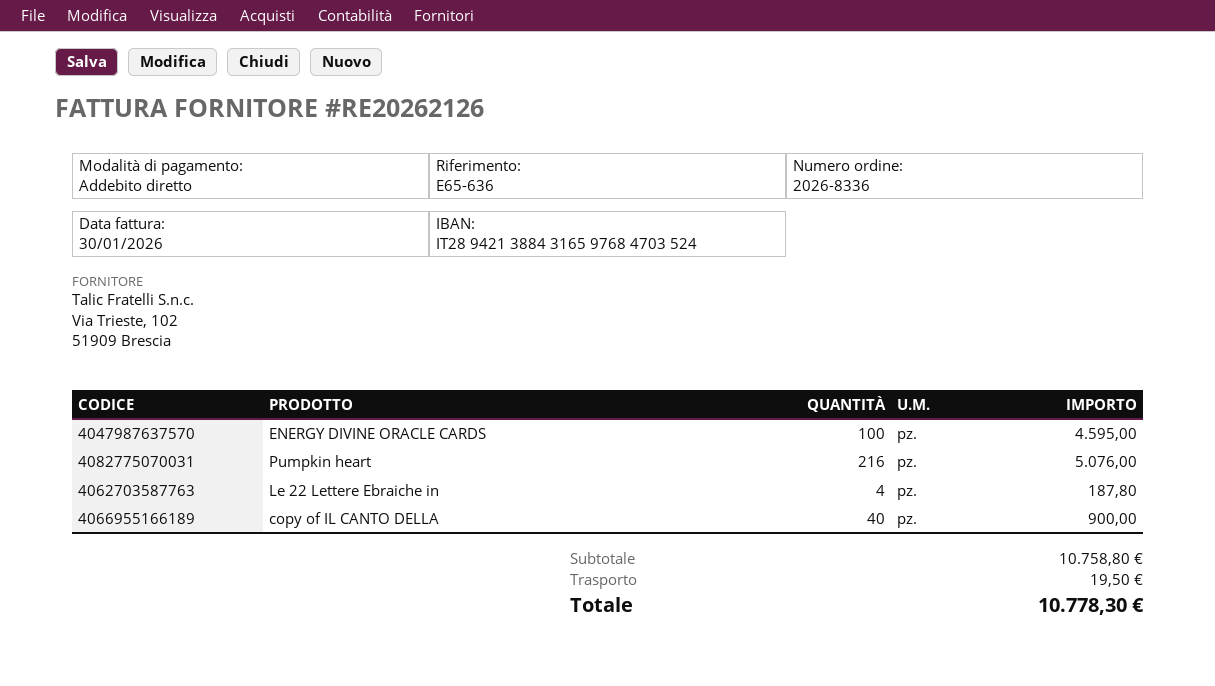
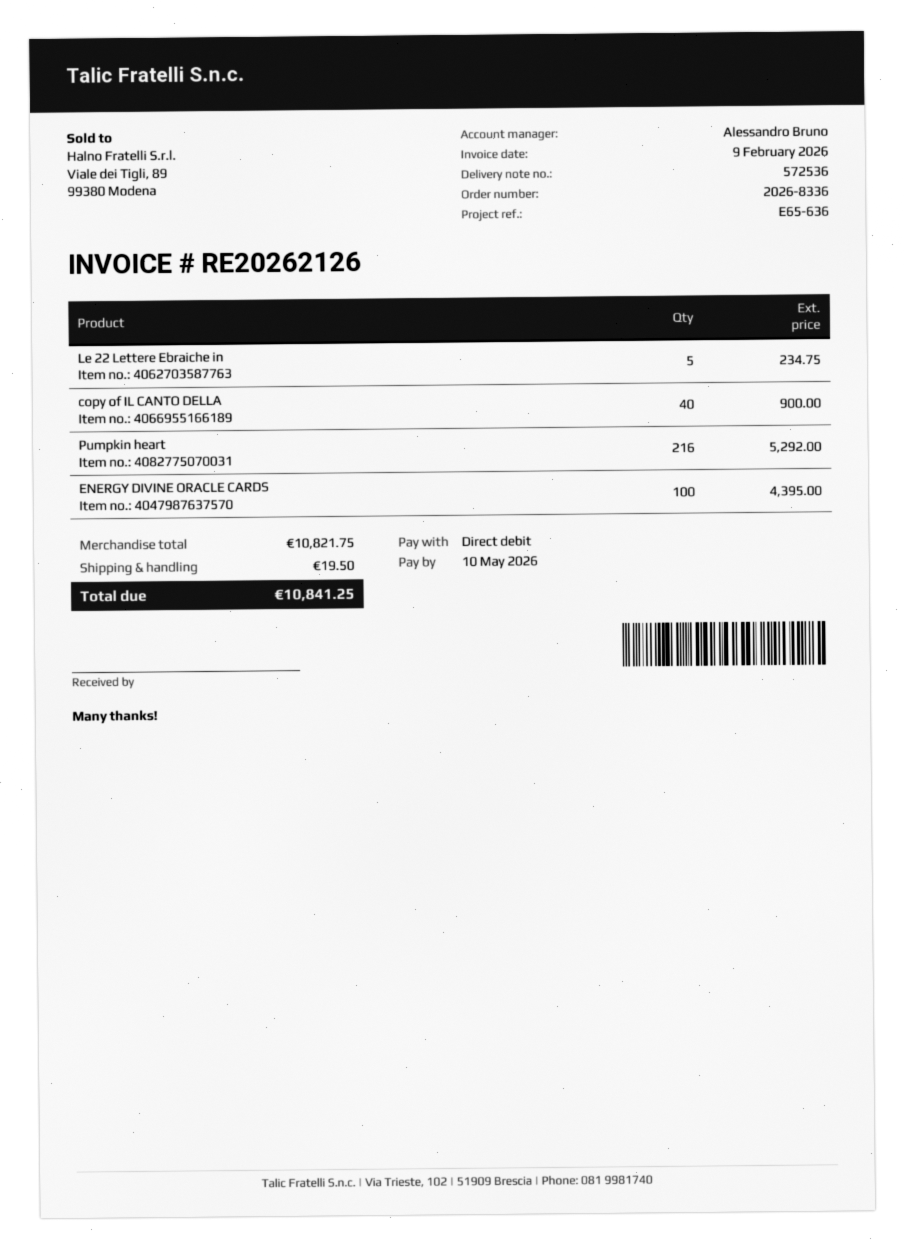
invoice date: 2026-01-30 -> 2026-02-09
ENERGY DIVINE ORACLE CARDS: 100 for 4595.00 -> 100 for 4395.00
Pumpkin heart: 216 for 5076.00 -> 216 for 5292.00
Le 22 Lettere Ebraiche in: 4 for 187.80 -> 5 for 234.75
subtotal: 10758.80 -> 10821.75
total: 10778.30 -> 10841.25

